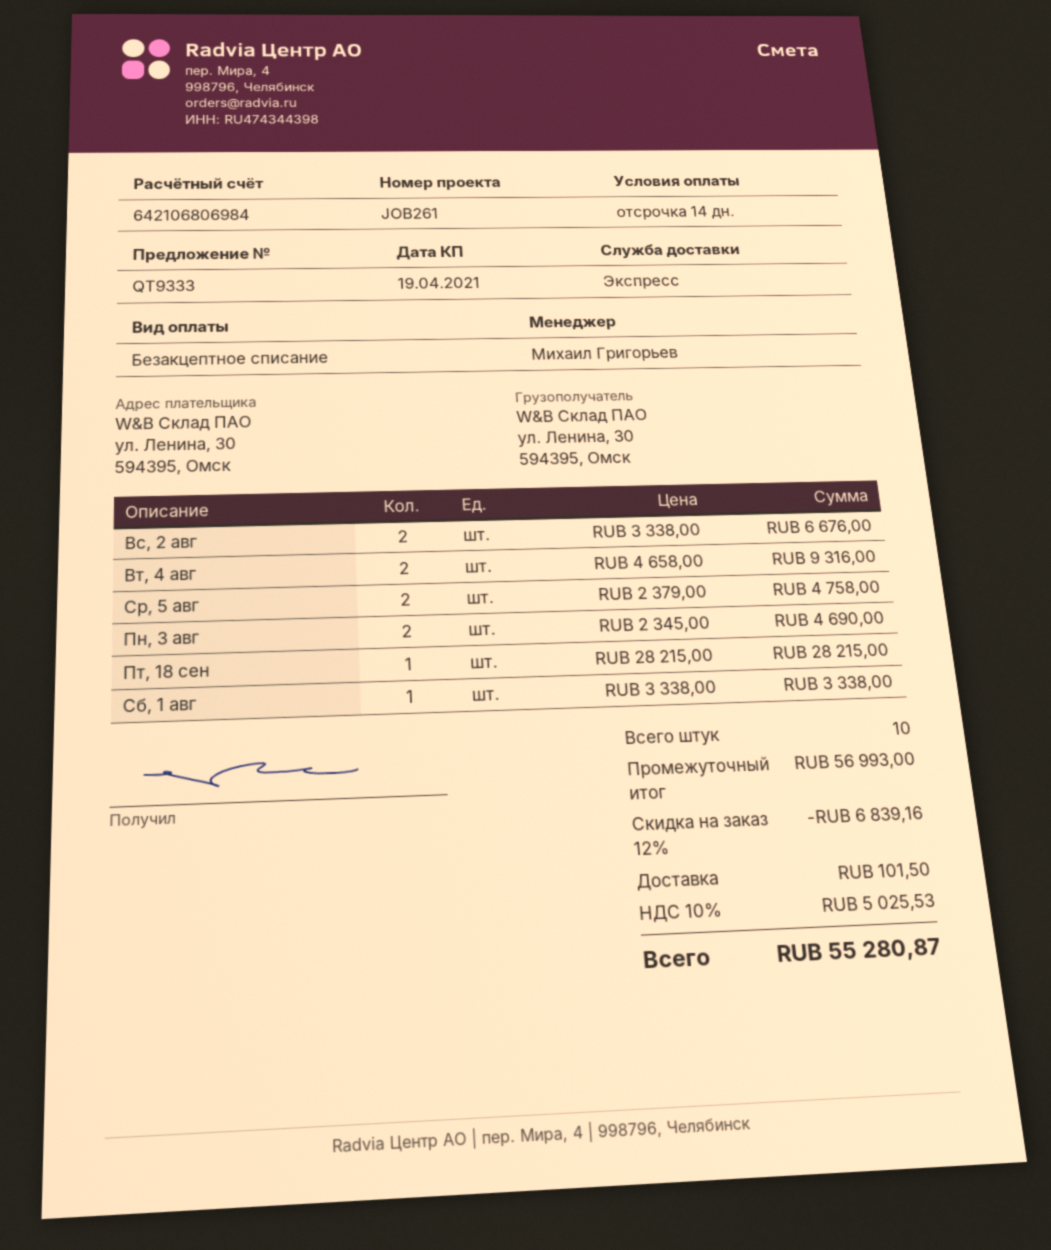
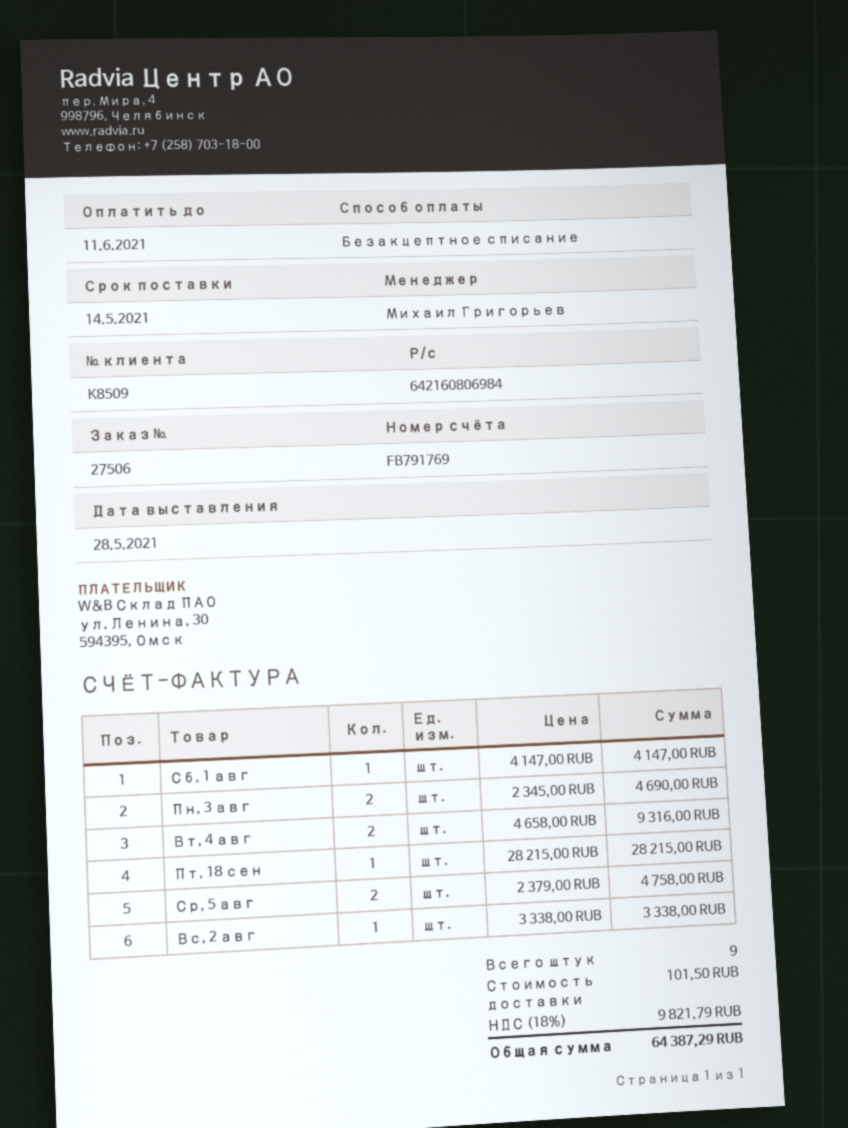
bank account: 642106806984 -> 642160806984
Вс, 2 авг: 2 x 3338.00 = 6676.00 -> 1 x 3338.00 = 3338.00
Сб, 1 авг: 1 x 3338.00 = 3338.00 -> 1 x 4147.00 = 4147.00
total quantity: 10 -> 9
discount: 12% = 6839.16 -> none
tax: 10% = 5025.53 -> 18% = 9821.79
total: 55280.87 -> 64387.29

